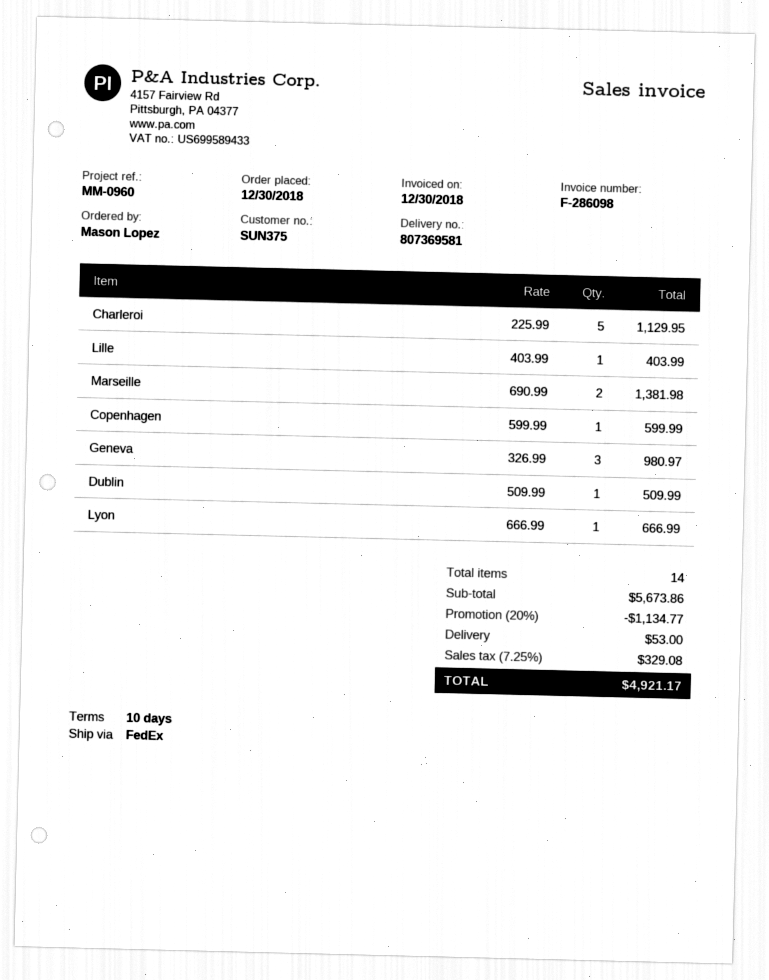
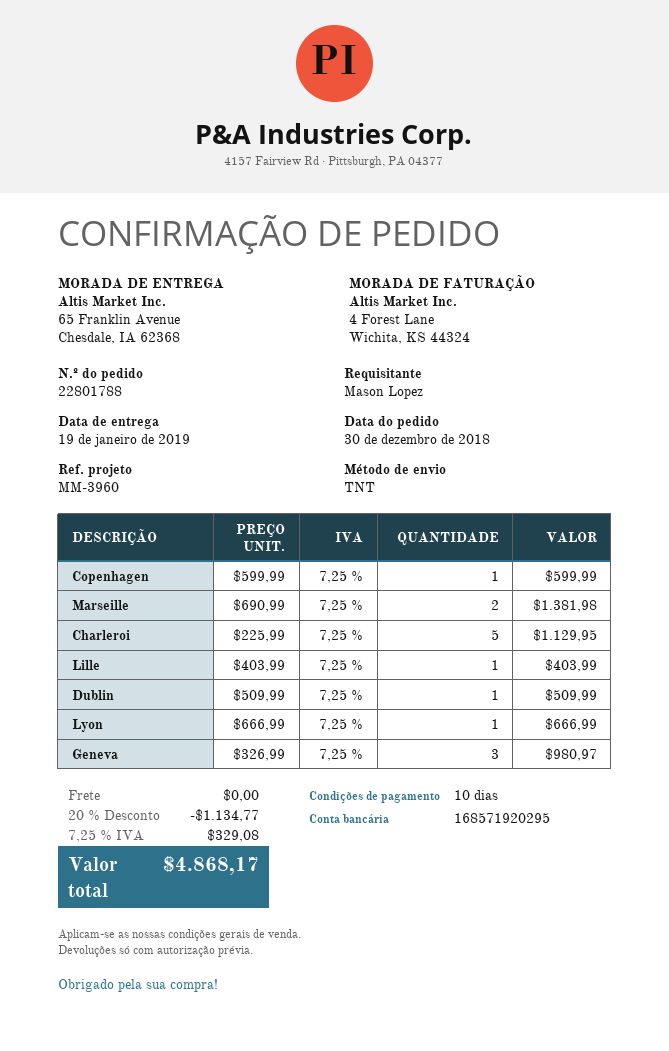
reference: MM-0960 -> MM-3960
shipping method: FedEx -> TNT
shipping: 53.00 -> 0.00
total: 4921.17 -> 4868.17

